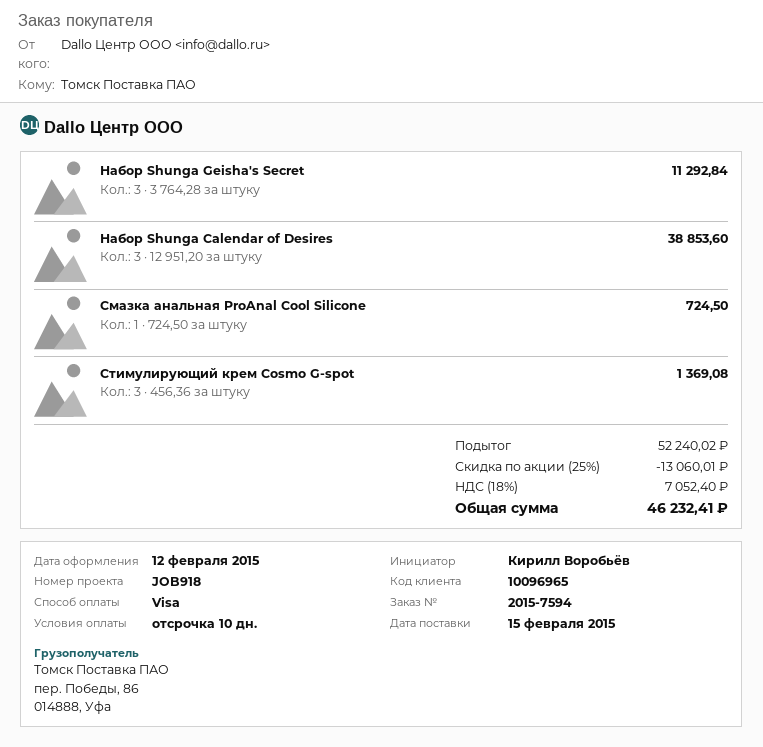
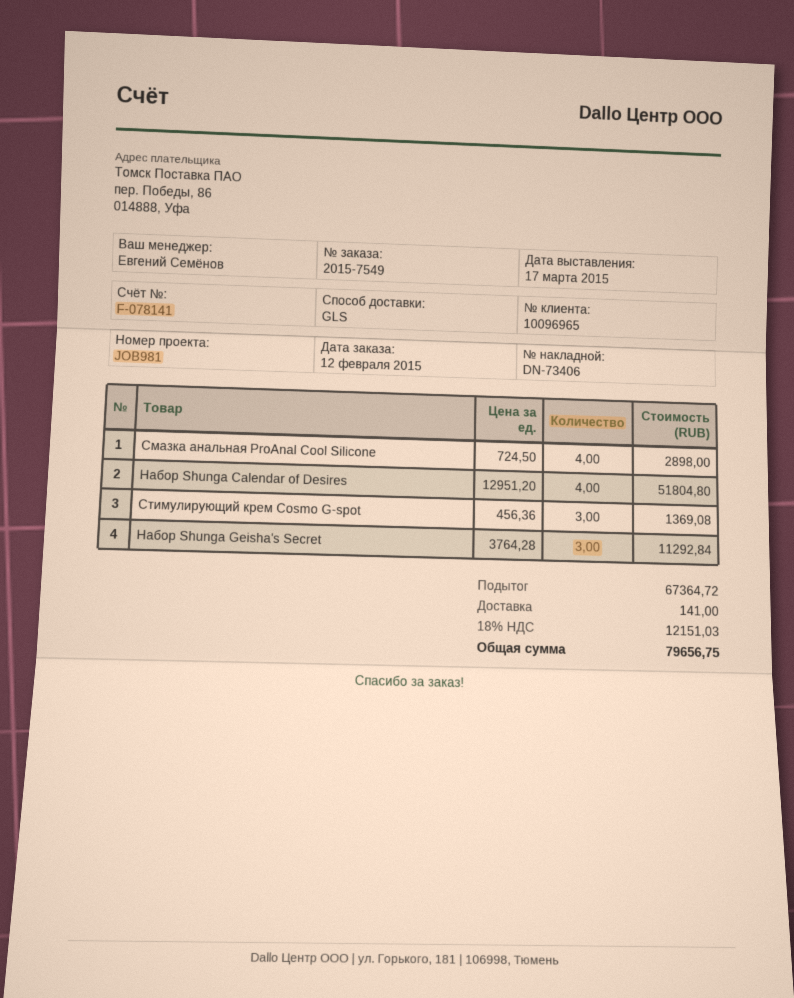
order number: 2015-7594 -> 2015-7549
reference: JOB918 -> JOB981
Набор Shunga Calendar of Desires: 3 x 12951.20 = 38853.60 -> 4 x 12951.20 = 51804.80
Смазка анальная ProAnal Cool Silicone: 1 x 724.50 = 724.50 -> 4 x 724.50 = 2898.00
subtotal: 52240.02 -> 67364.72
discount: 25% = 13060.01 -> none
shipping: none -> 141.00
tax: 18% = 7052.40 -> 18% = 12151.03
total: 46232.41 -> 79656.75

